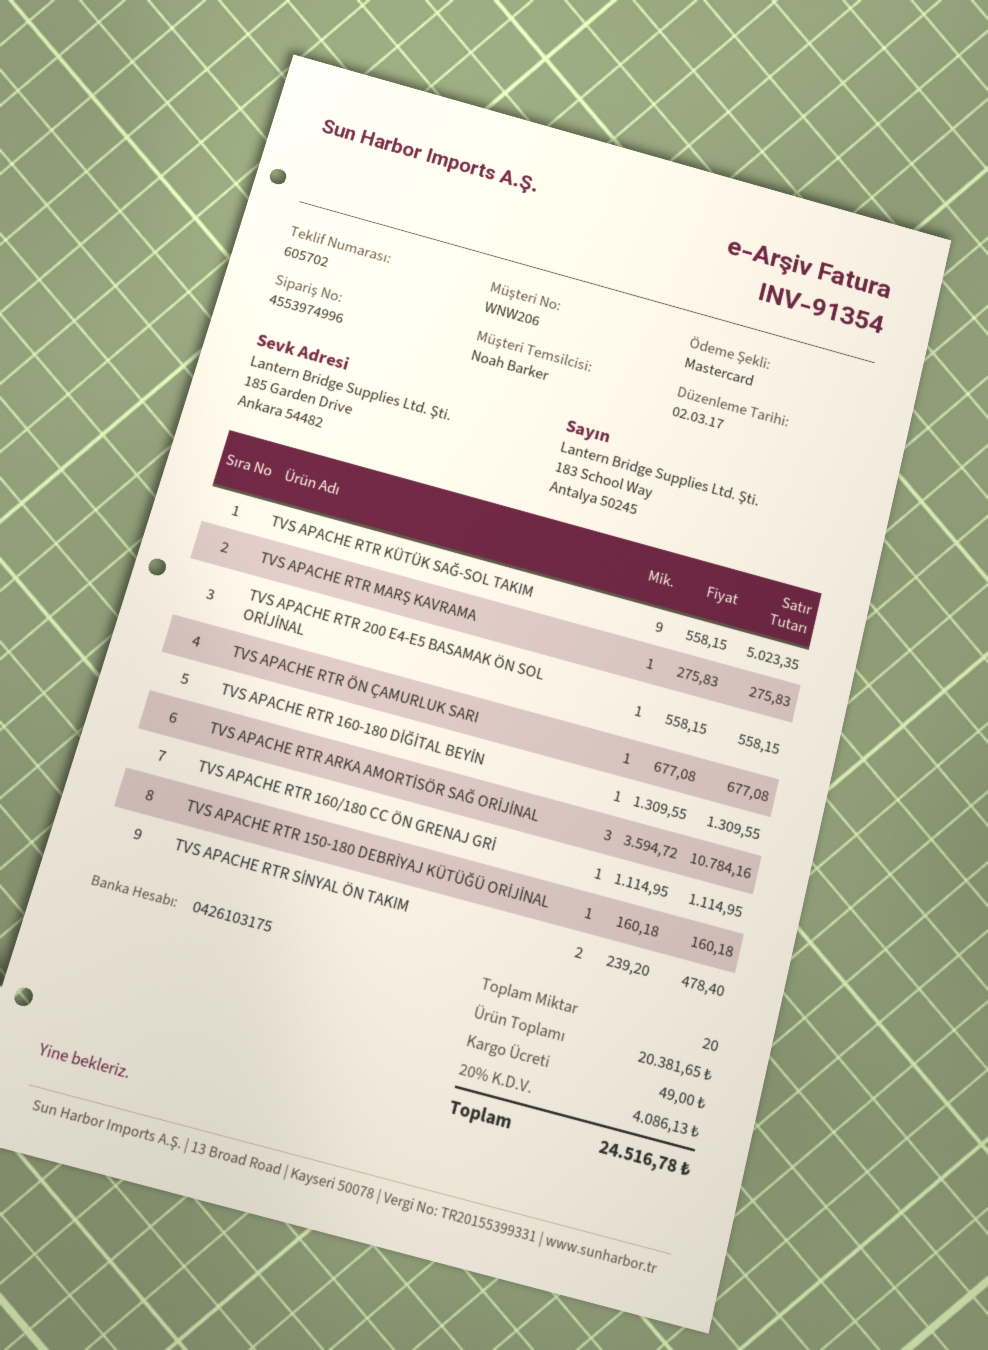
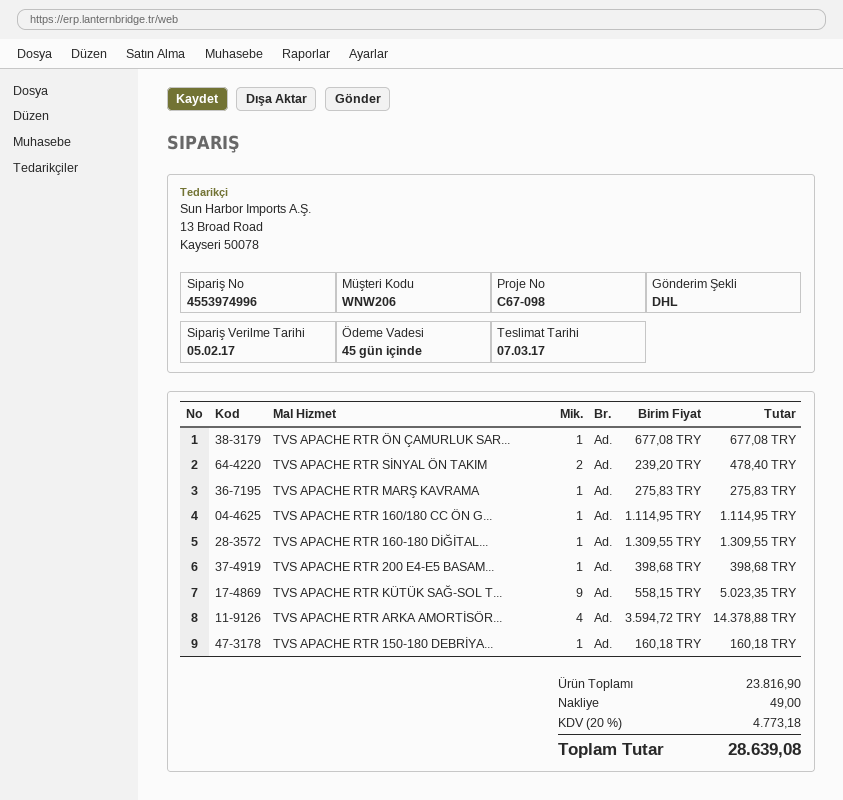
TVS APACHE RTR 200 E4-E5 BASAMAK ÖN SOL ORİJİNAL: 1 x 558.15 = 558.15 -> 1 x 398.68 = 398.68
TVS APACHE RTR ARKA AMORTİSÖR SAĞ ORİJİNAL: 3 x 3594.72 = 10784.16 -> 4 x 3594.72 = 14378.88
subtotal: 20381.65 -> 23816.90
tax: 20% = 4086.13 -> 20% = 4773.18
total: 24516.78 -> 28639.08

